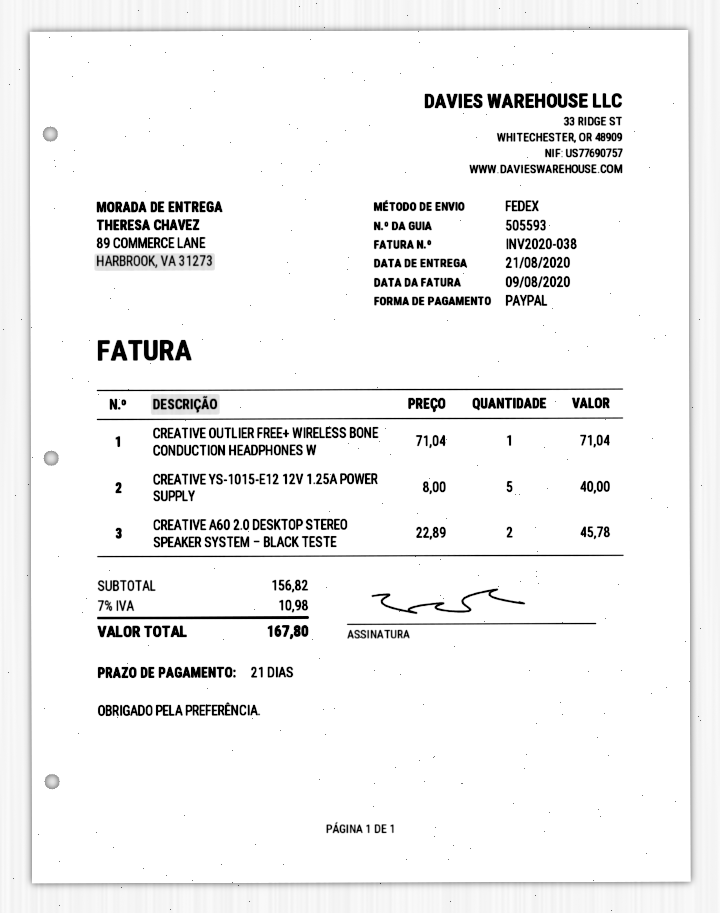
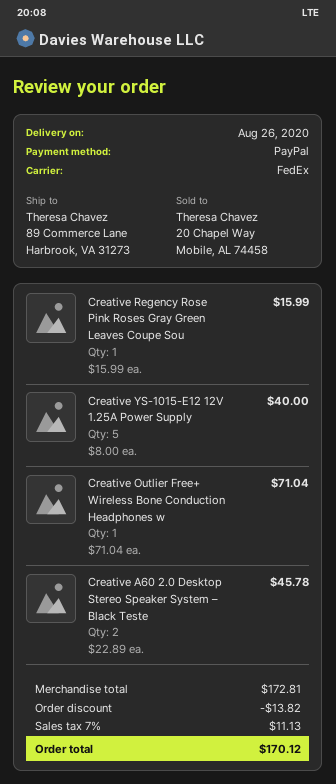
delivery date: 2020-08-21 -> 2020-08-26
Creative Regency Rose Pink Roses Gray Green Leaves Coupe Sou: none -> 1 x 15.99 = 15.99
subtotal: 156.82 -> 172.81
discount: none -> 13.82
tax: 7% = 10.98 -> 7% = 11.13
total: 167.80 -> 170.12

